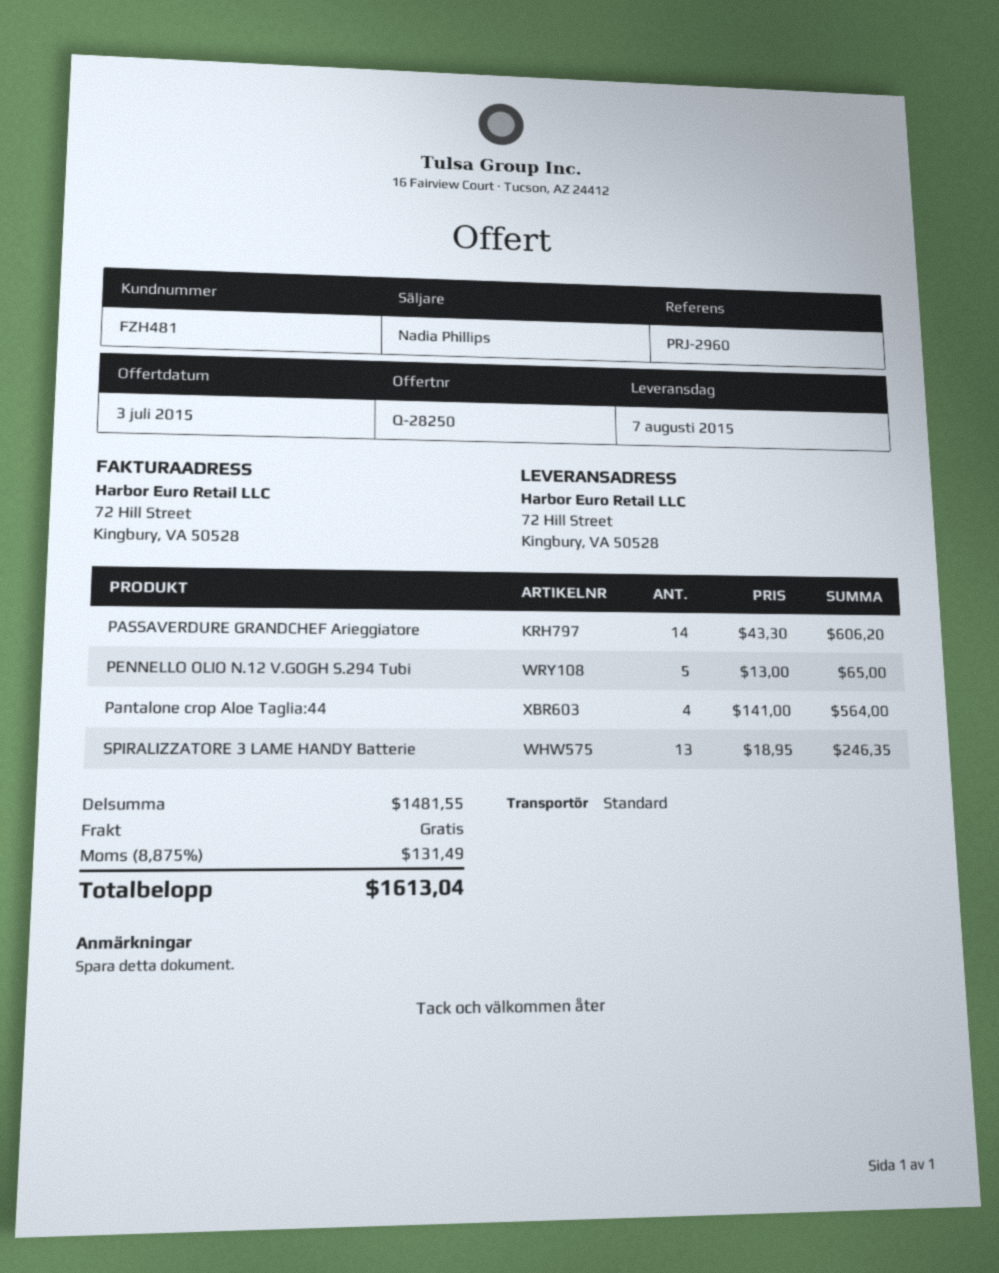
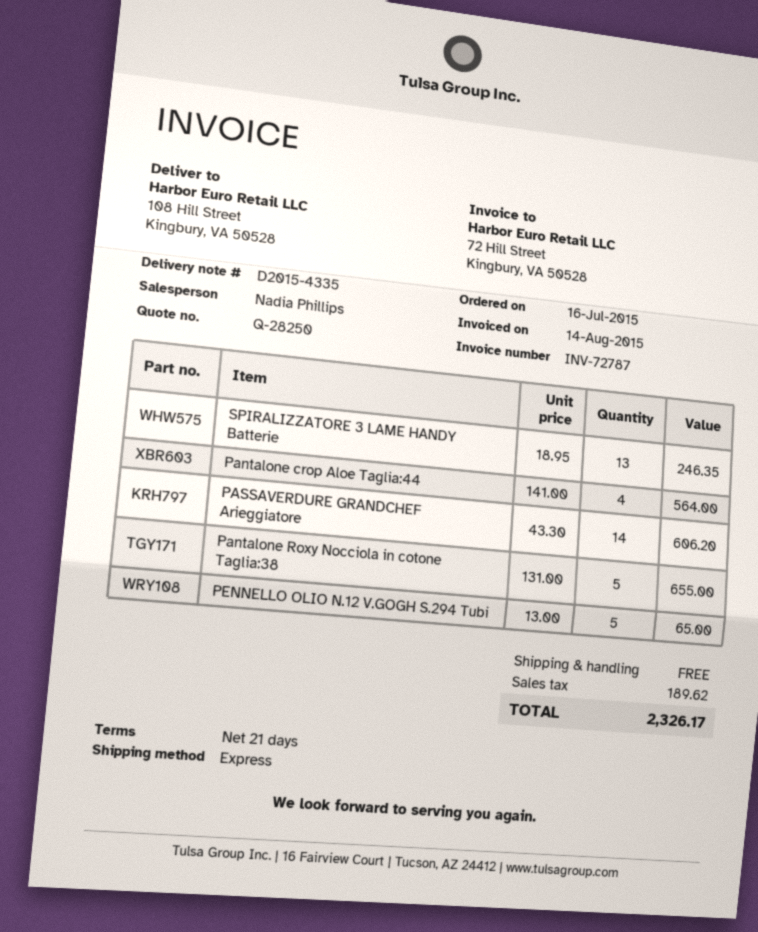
shipping method: standard -> express
ship to: 72 Hill Street, Kingbury, VA 50528 -> 108 Hill Street, Kingbury, VA 50528
Pantalone Roxy Nocciola in cotone Taglia:38: none -> 5 x 131.00 = 655.00
tax: 131.49 -> 189.62
total: 1613.04 -> 2326.17

